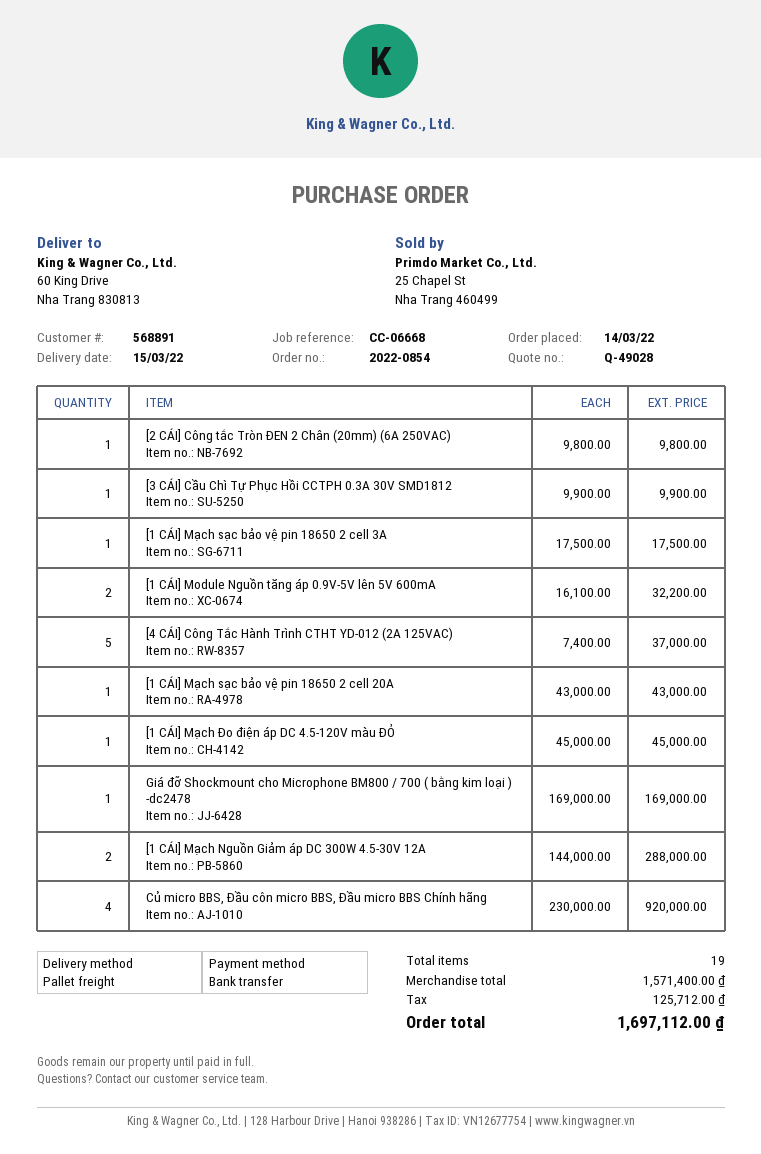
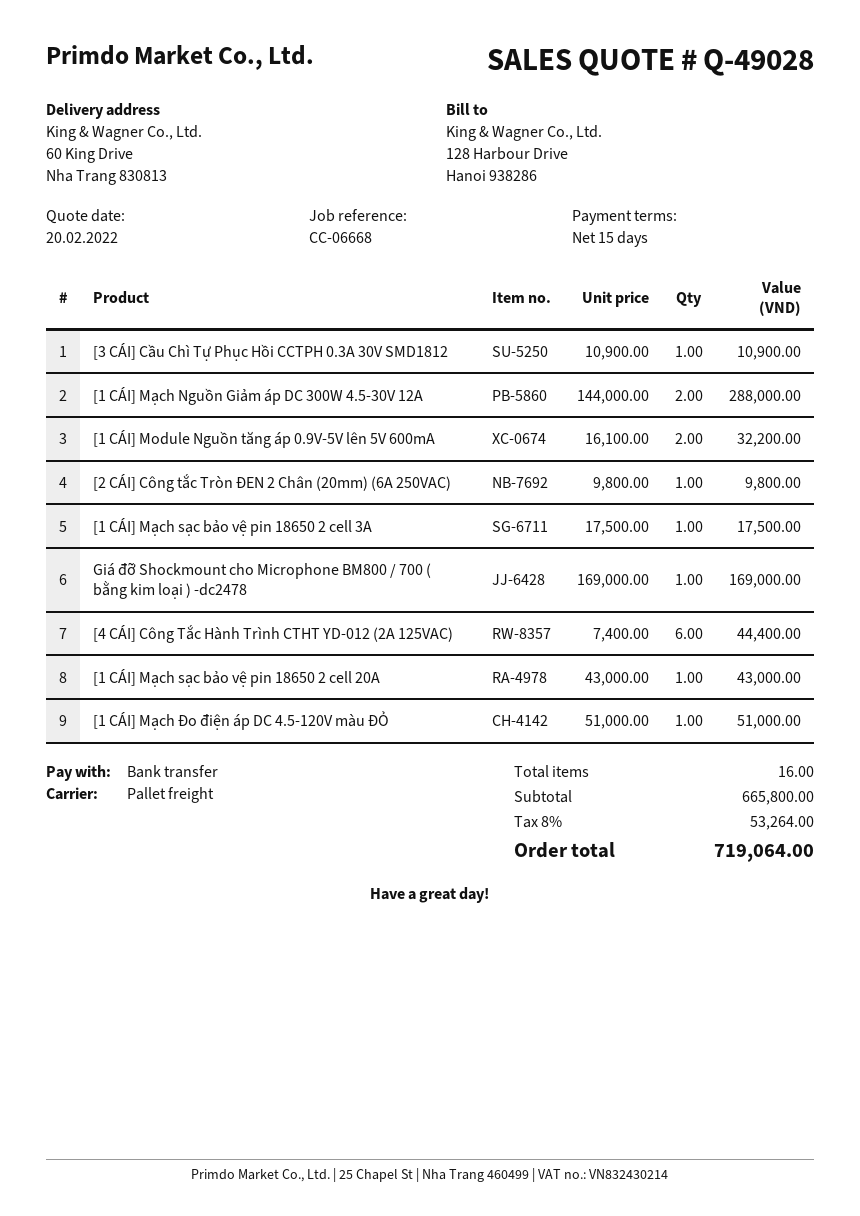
[3 CÁI] Cầu Chì Tự Phục Hồi CCTPH 0.3A 30V SMD1812: 1 x 9900.00 = 9900.00 -> 1 x 10900.00 = 10900.00
[4 CÁI] Công Tắc Hành Trình CTHT YD-012 (2A 125VAC): 5 x 7400.00 = 37000.00 -> 6 x 7400.00 = 44400.00
[1 CÁI] Mạch Đo điện áp DC 4.5-120V màu ĐỎ: 1 x 45000.00 = 45000.00 -> 1 x 51000.00 = 51000.00
Củ micro BBS, Đầu côn micro BBS, Đầu micro BBS Chính hãng: 4 x 230000.00 = 920000.00 -> none
total quantity: 19 -> 16
subtotal: 1571400.00 -> 665800.00
tax: 125712.00 -> 53264.00
total: 1697112.00 -> 719064.00

